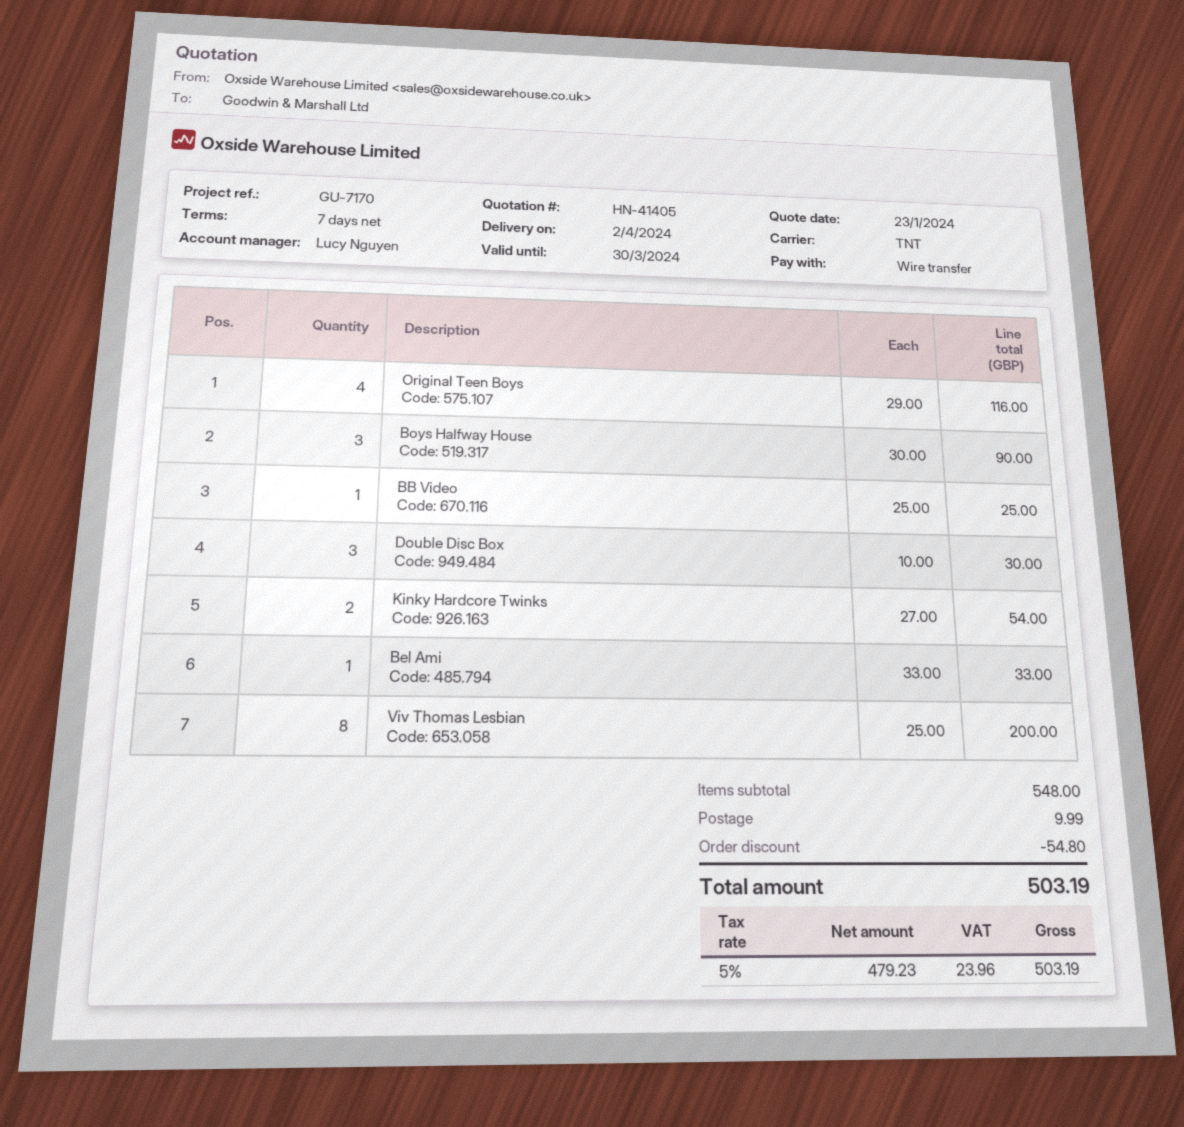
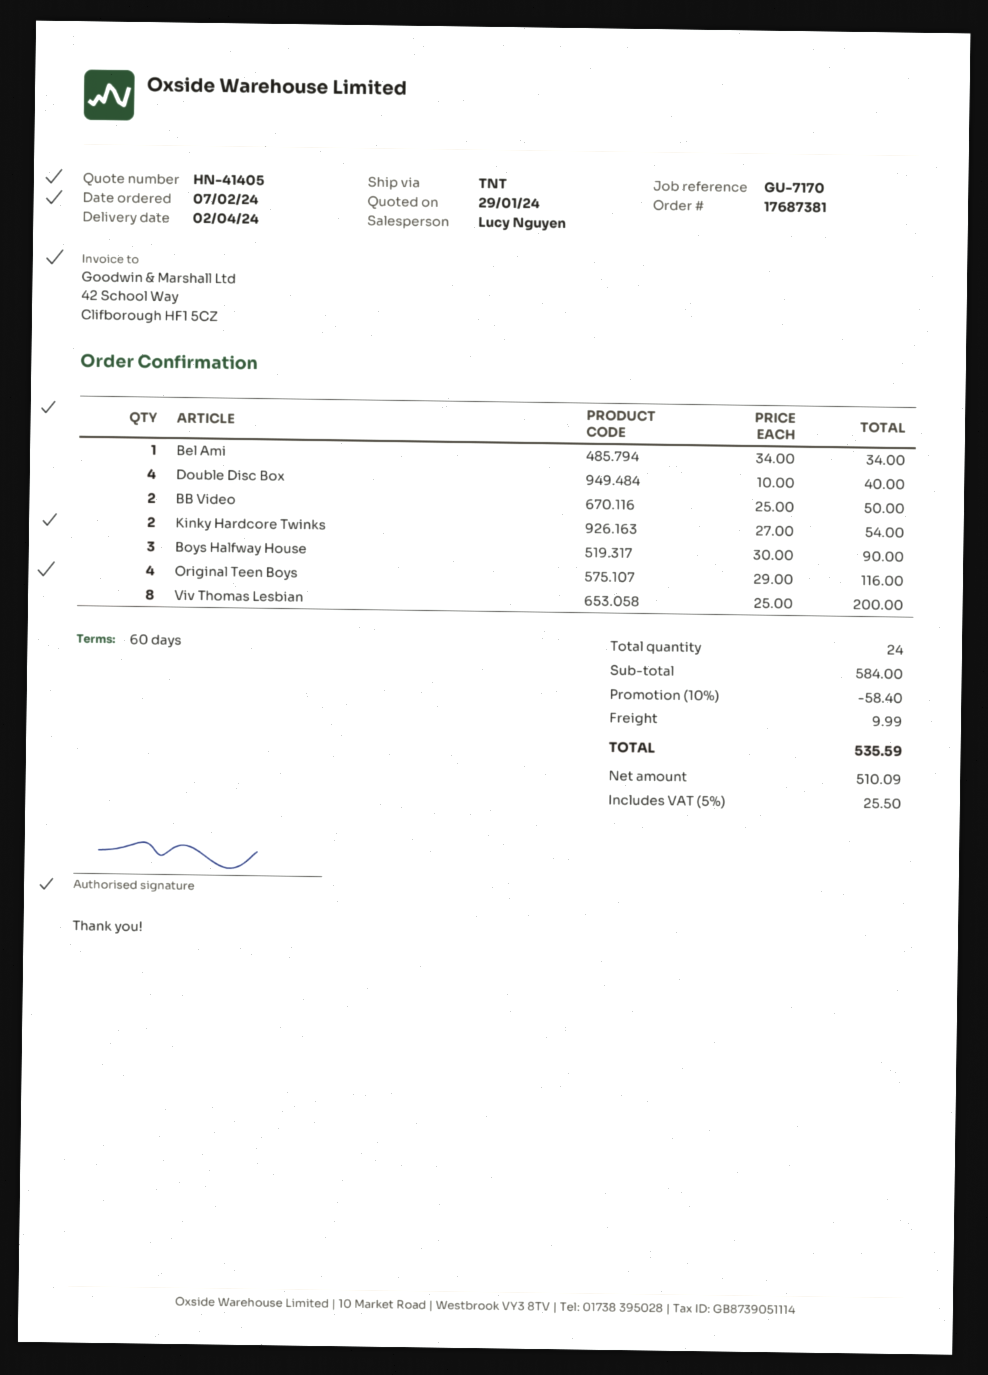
quote date: 2024-01-23 -> 2024-01-29
payment terms: 7 days -> 60 days
BB Video: 1 x 25.00 = 25.00 -> 2 x 25.00 = 50.00
Double Disc Box: 3 x 10.00 = 30.00 -> 4 x 10.00 = 40.00
Bel Ami: 1 x 33.00 = 33.00 -> 1 x 34.00 = 34.00
subtotal: 548.00 -> 584.00
discount: 54.80 -> 58.40
net: 479.23 -> 510.09
tax: 5% = 23.96 -> 5% = 25.50
total: 503.19 -> 535.59

